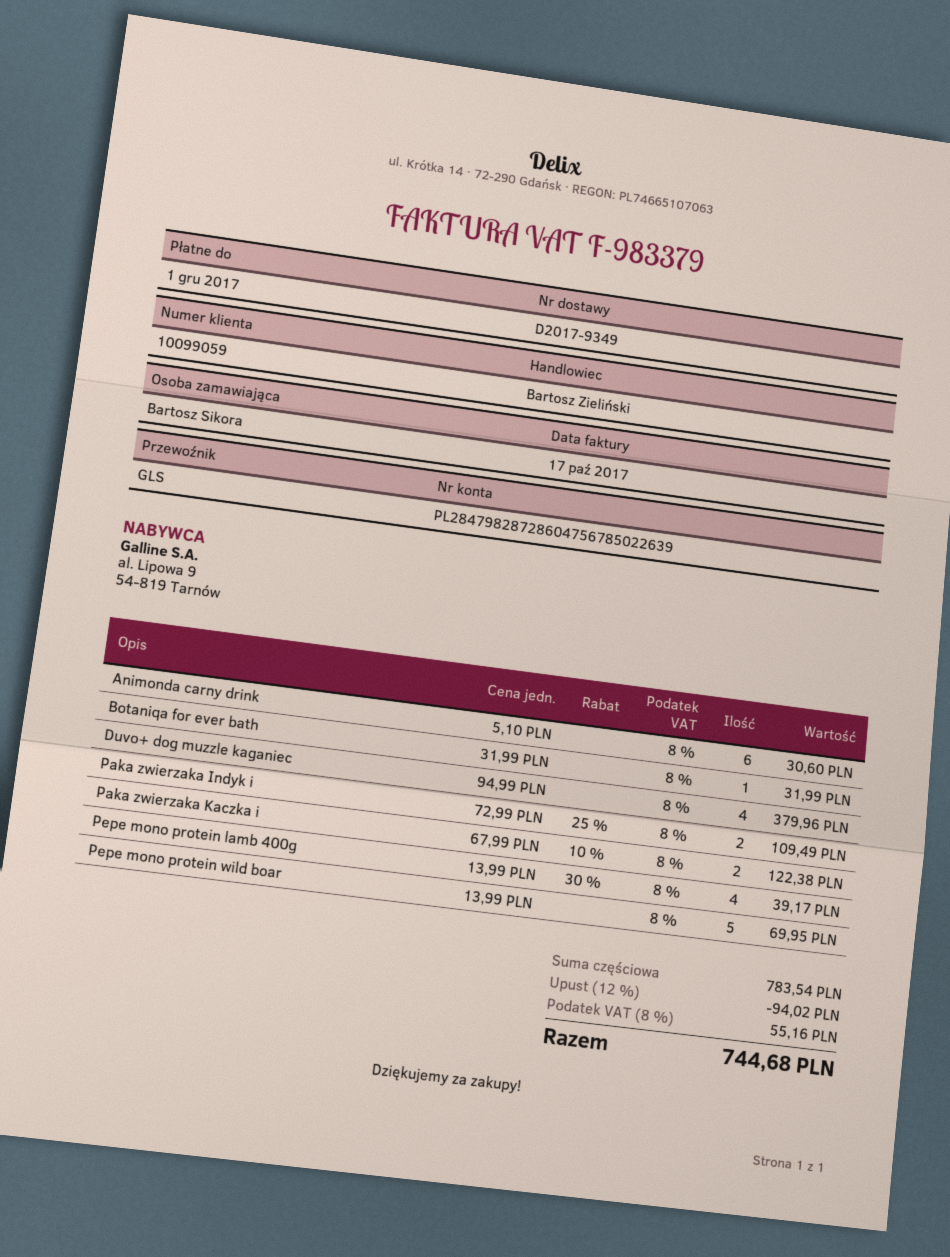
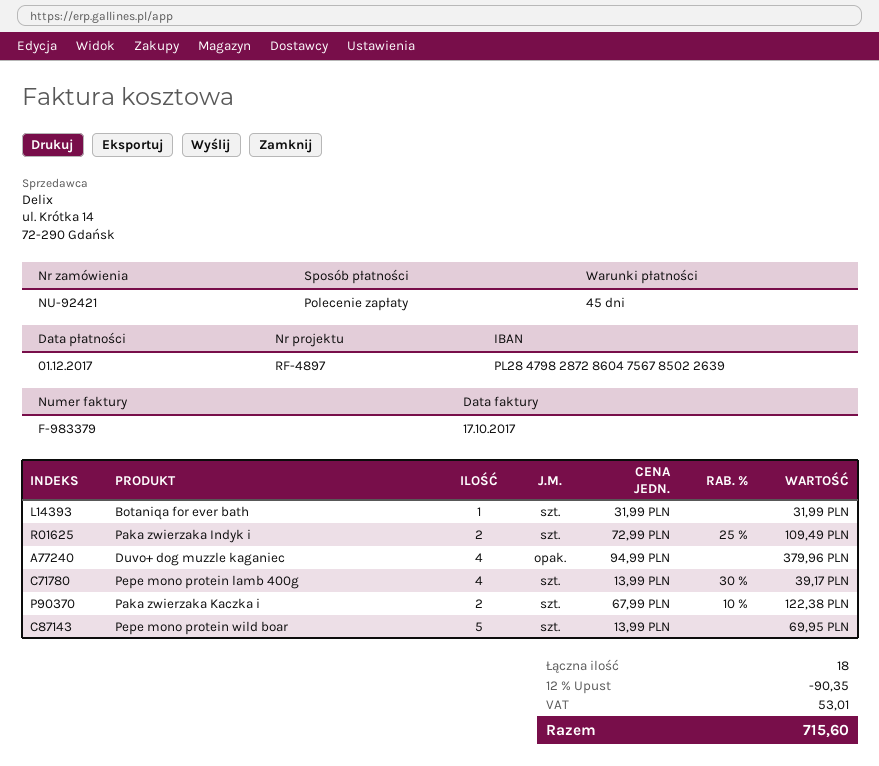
Animonda carny drink: 6 x 5.10 = 30.60 -> none
discount: 12% = 94.02 -> 12% = 90.35
tax: 55.16 -> 53.01
total: 744.68 -> 715.60

